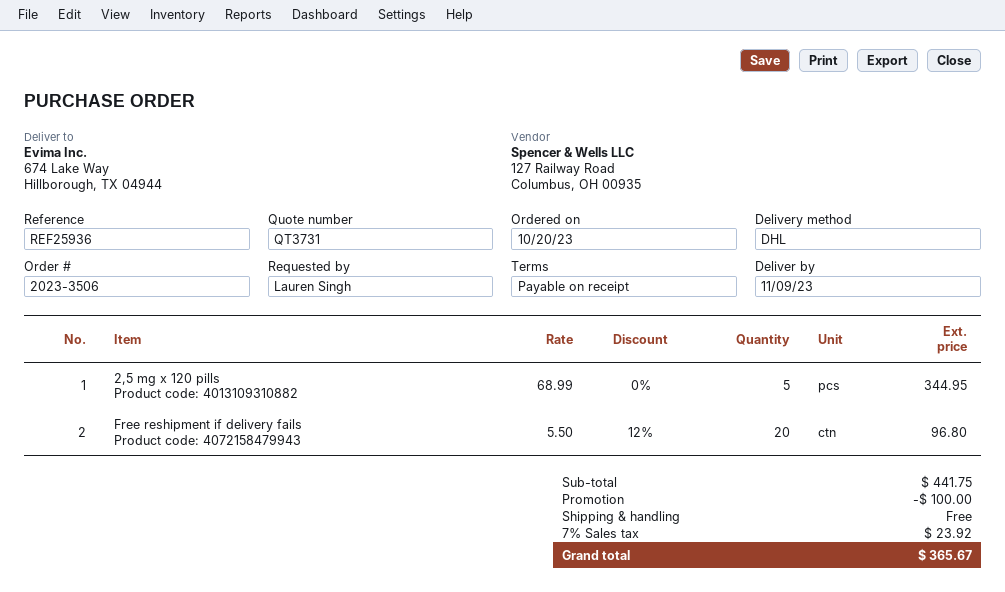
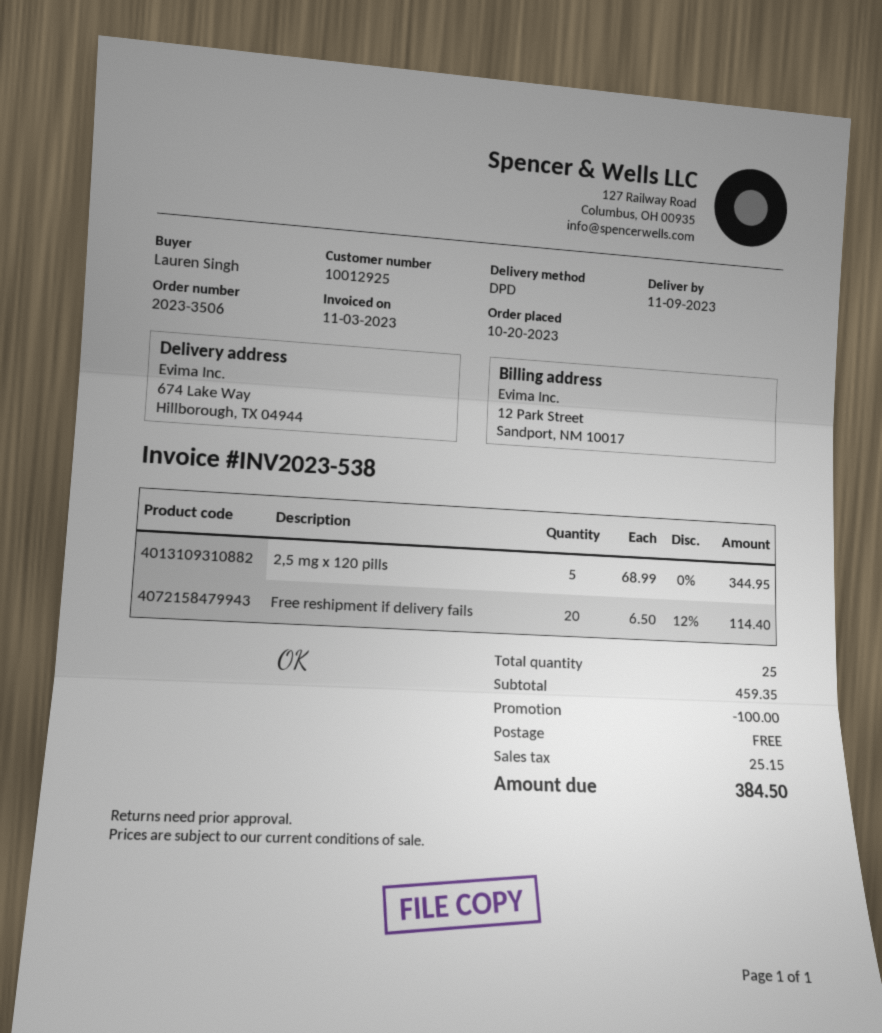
shipping method: DHL -> DPD
Free reshipment if delivery fails: 20 x 5.50 - 12% = 96.80 -> 20 x 6.50 - 12% = 114.40
subtotal: 441.75 -> 459.35
tax: 23.92 -> 25.15
total: 365.67 -> 384.50

